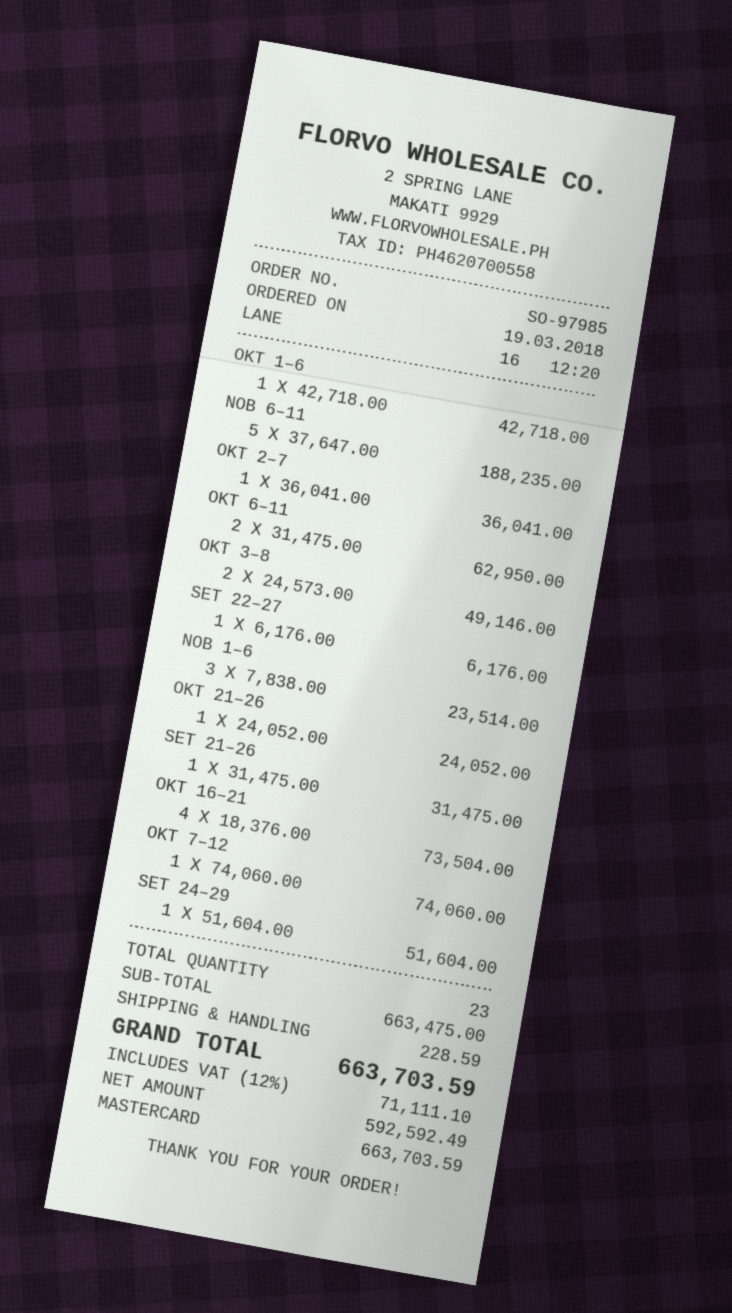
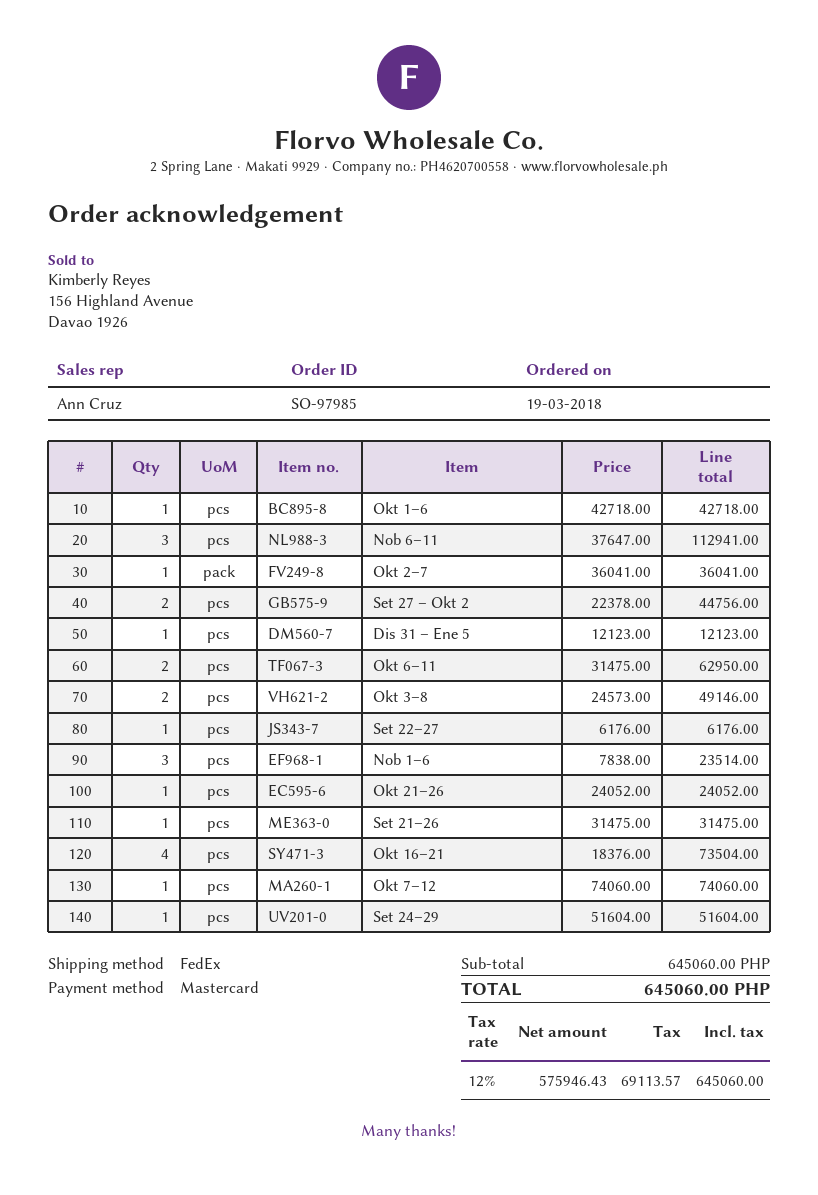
NOB 6–11: 5 x 37647.00 = 188235.00 -> 3 x 37647.00 = 112941.00
Set 27 – Okt 2: none -> 2 x 22378.00 = 44756.00
Dis 31 – Ene 5: none -> 1 x 12123.00 = 12123.00
subtotal: 663475.00 -> 645060.00
shipping: 228.59 -> none
net: 592592.49 -> 575946.43
tax: 12% = 71111.10 -> 12% = 69113.57
total: 663703.59 -> 645060.00

